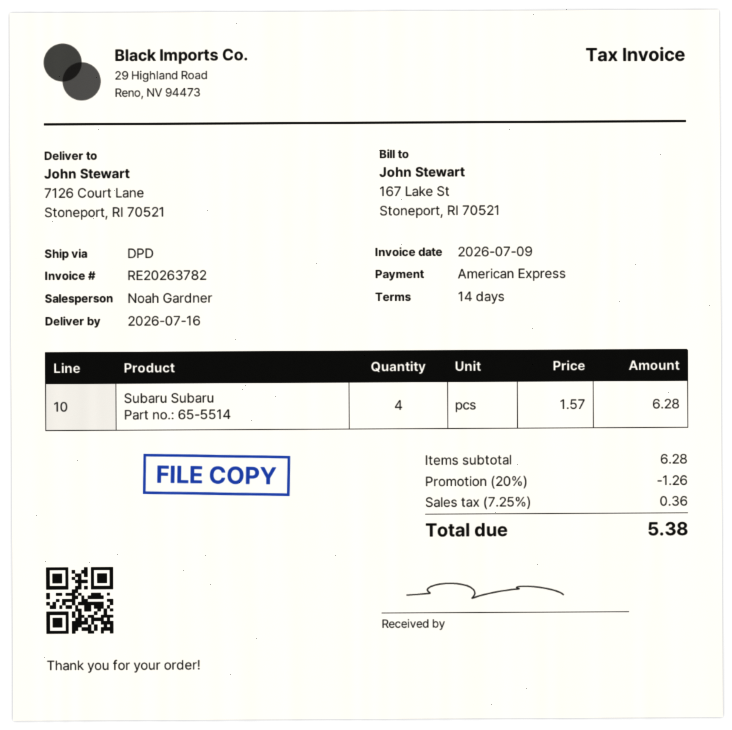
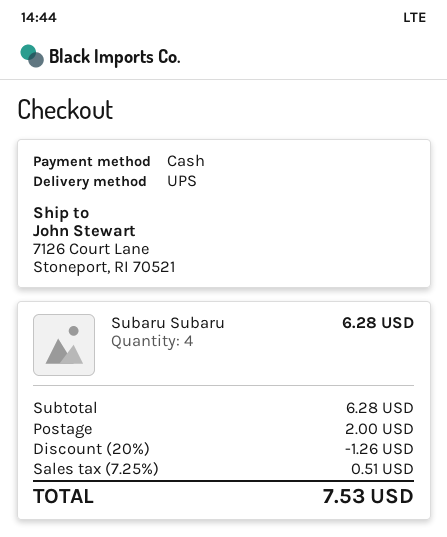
payment method: American Express -> cash
shipping method: DPD -> UPS
shipping: none -> 2.00
tax: 7.25% = 0.36 -> 7.25% = 0.51
total: 5.38 -> 7.53

